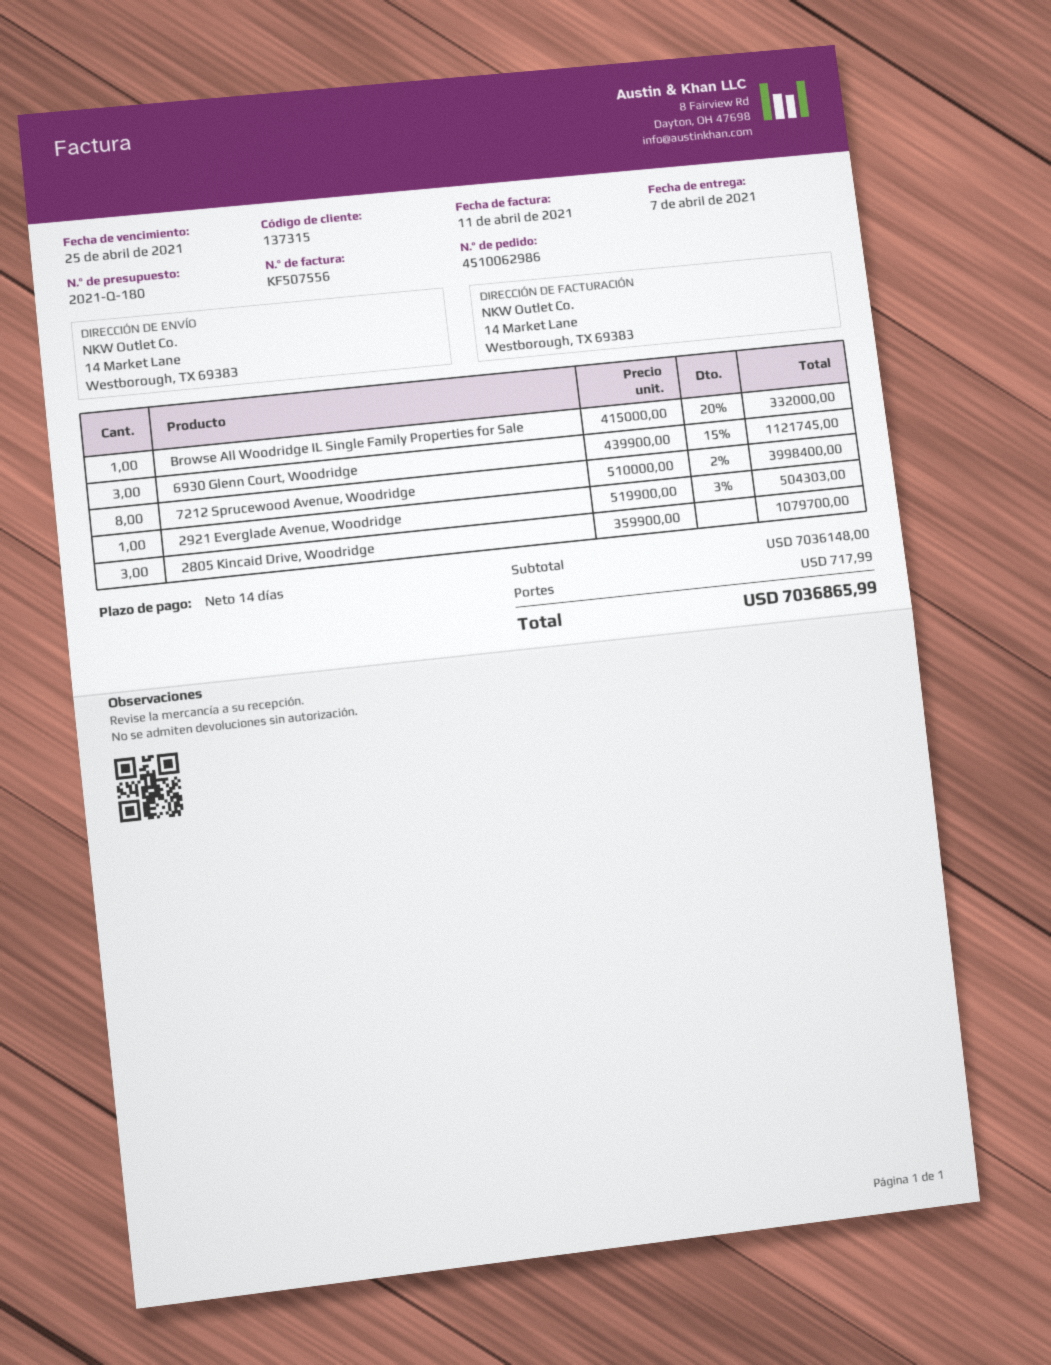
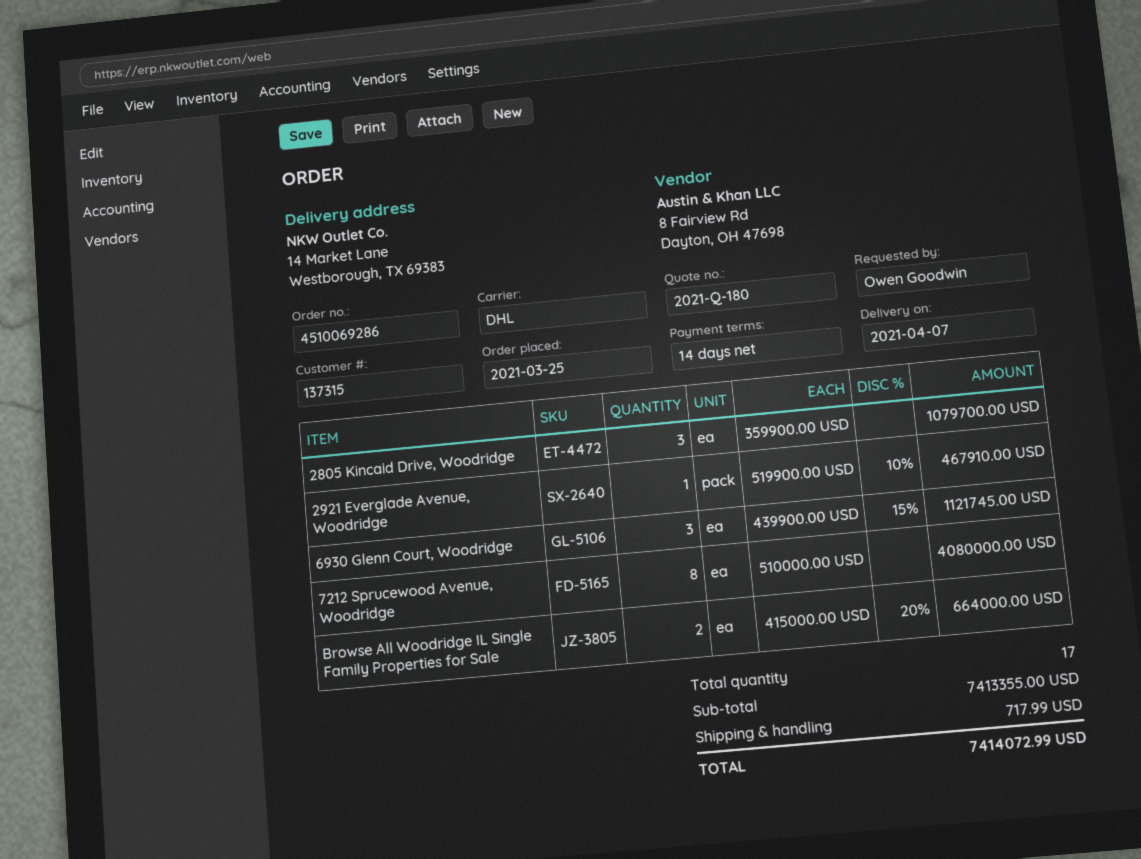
order number: 4510062986 -> 4510069286
Browse All Woodridge IL Single Family Properties for Sale: 1 x 415000.00 - 20% = 332000.00 -> 2 x 415000.00 - 20% = 664000.00
7212 Sprucewood Avenue, Woodridge: 8 x 510000.00 - 2% = 3998400.00 -> 8 x 510000.00 = 4080000.00
2921 Everglade Avenue, Woodridge: 1 x 519900.00 - 3% = 504303.00 -> 1 x 519900.00 - 10% = 467910.00
subtotal: 7036148.00 -> 7413355.00
total: 7036865.99 -> 7414072.99

